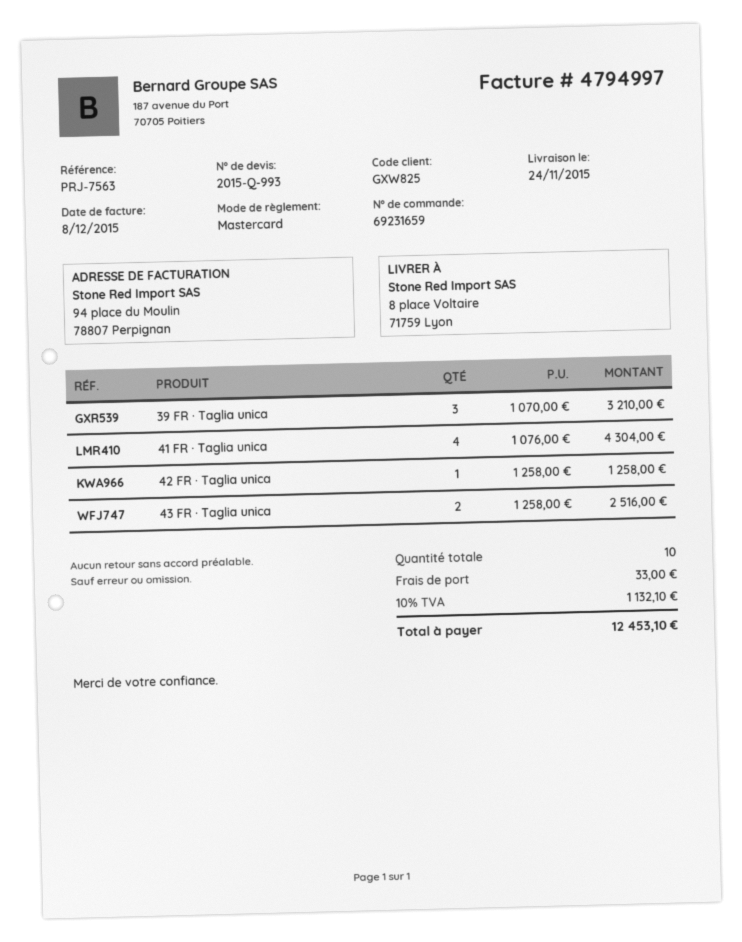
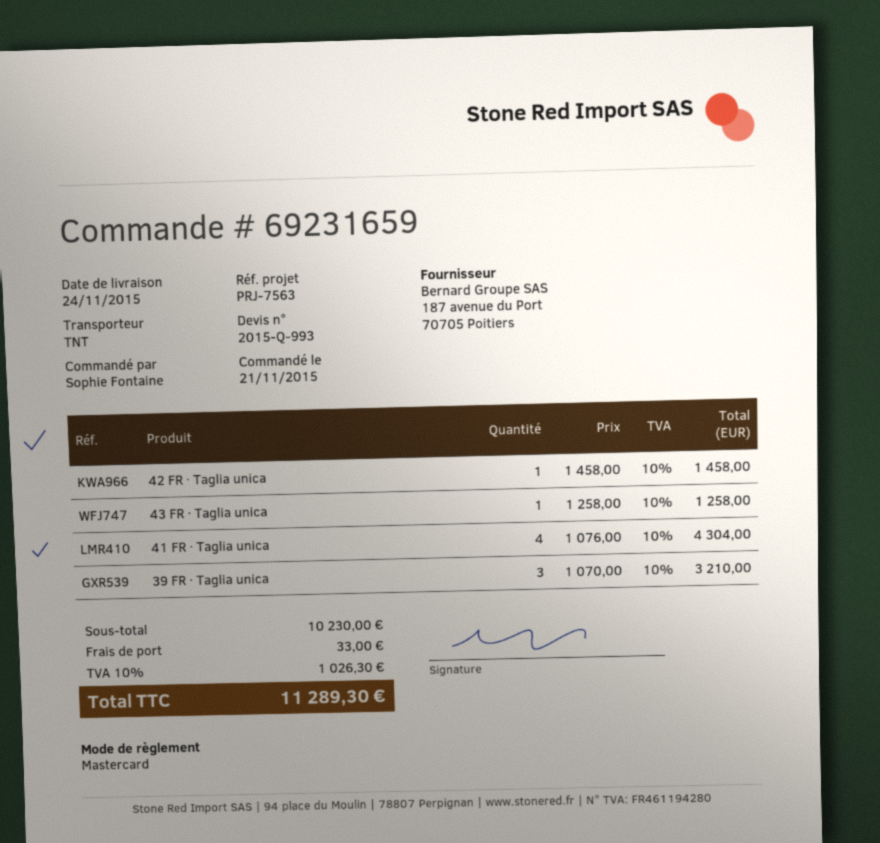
42 FR · Taglia unica: 1 x 1258.00 = 1258.00 -> 1 x 1458.00 = 1458.00
43 FR · Taglia unica: 2 x 1258.00 = 2516.00 -> 1 x 1258.00 = 1258.00
tax: 10% = 1132.10 -> 10% = 1026.30
total: 12453.10 -> 11289.30

